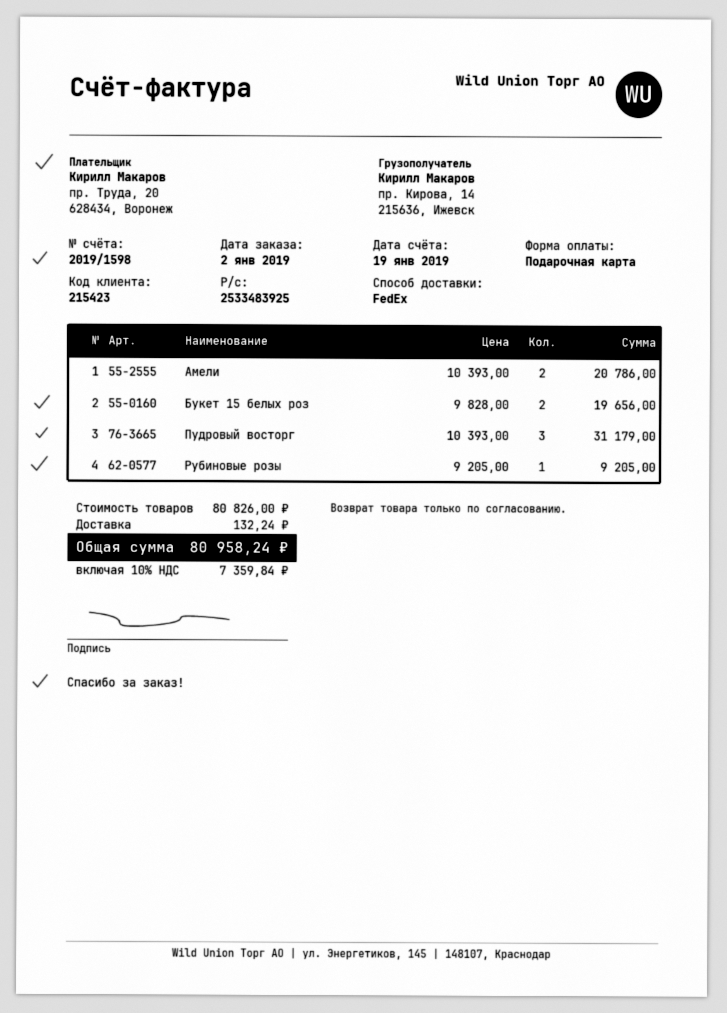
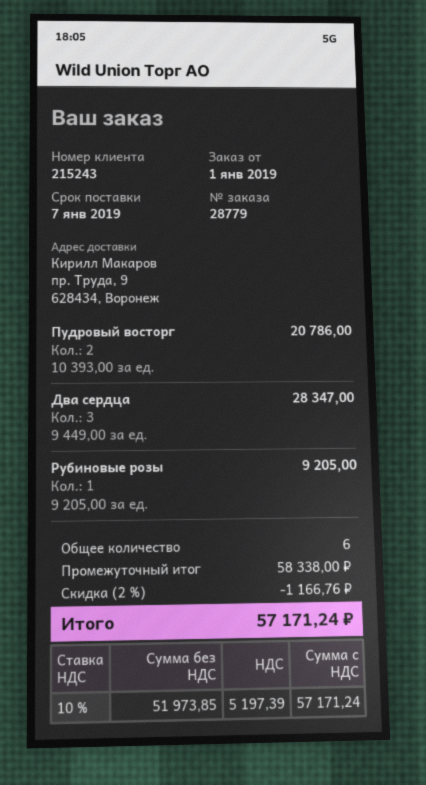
order date: 2019-01-02 -> 2019-01-01
customer number: 215423 -> 215243
ship to: пр. Кирова, 14, 215636, Ижевск -> пр. Труда, 9, 628434, Воронеж
Амели: 2 x 10393.00 = 20786.00 -> none
Букет 15 белых роз: 2 x 9828.00 = 19656.00 -> none
Пудровый восторг: 3 x 10393.00 = 31179.00 -> 2 x 10393.00 = 20786.00
Два сердца: none -> 3 x 9449.00 = 28347.00
subtotal: 80826.00 -> 58338.00
discount: none -> 2% = 1166.76
shipping: 132.24 -> none
tax: 10% = 7359.84 -> 10% = 5197.39
total: 80958.24 -> 57171.24

